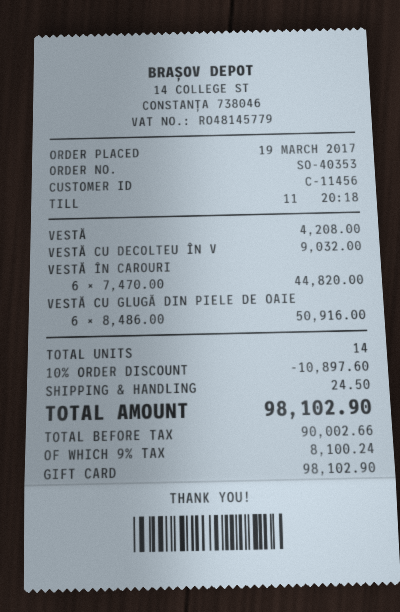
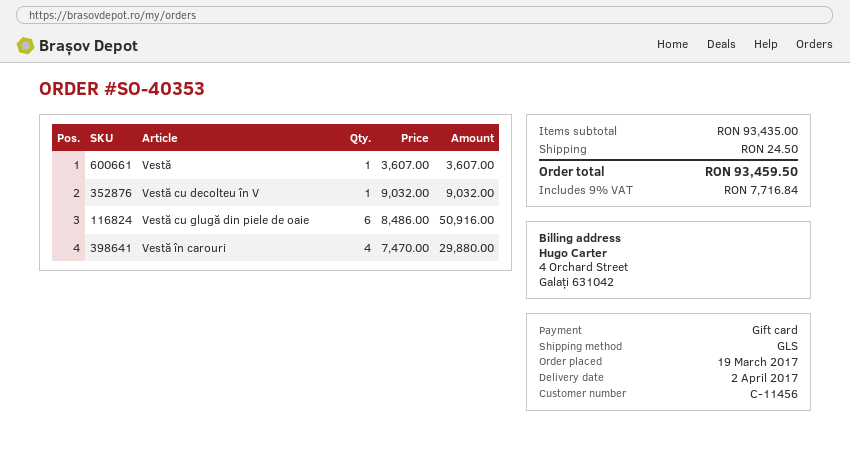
VESTĂ: 1 x 4208.00 = 4208.00 -> 1 x 3607.00 = 3607.00
VESTĂ ÎN CAROURI: 6 x 7470.00 = 44820.00 -> 4 x 7470.00 = 29880.00
discount: 10% = 10897.60 -> none
tax: 9% = 8100.24 -> 9% = 7716.84
total: 98102.90 -> 93459.50

